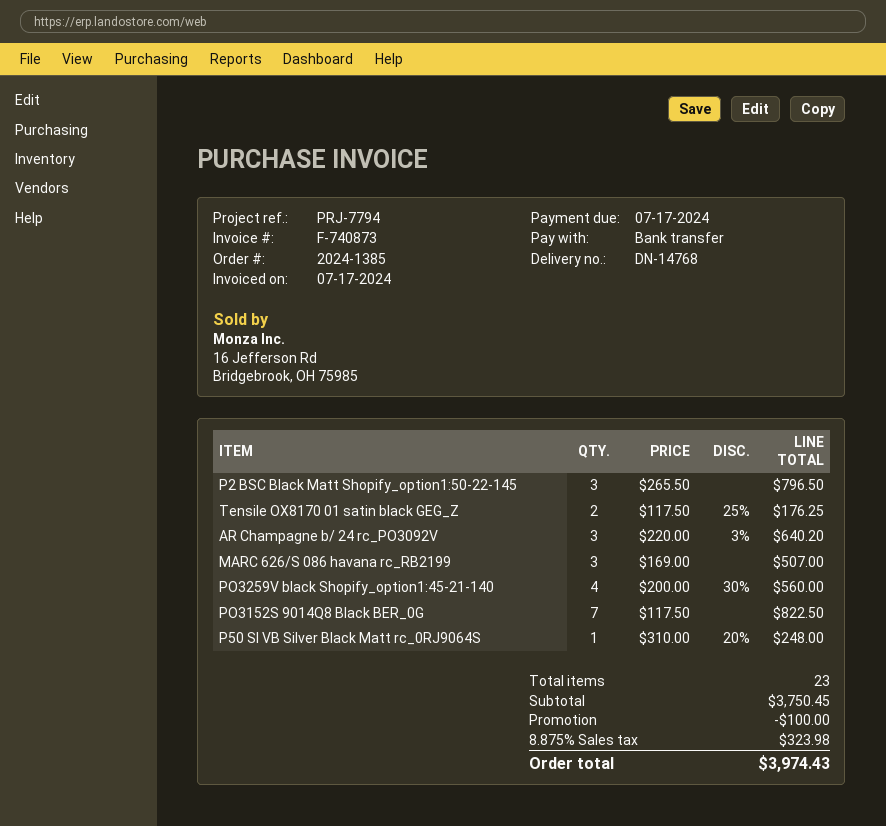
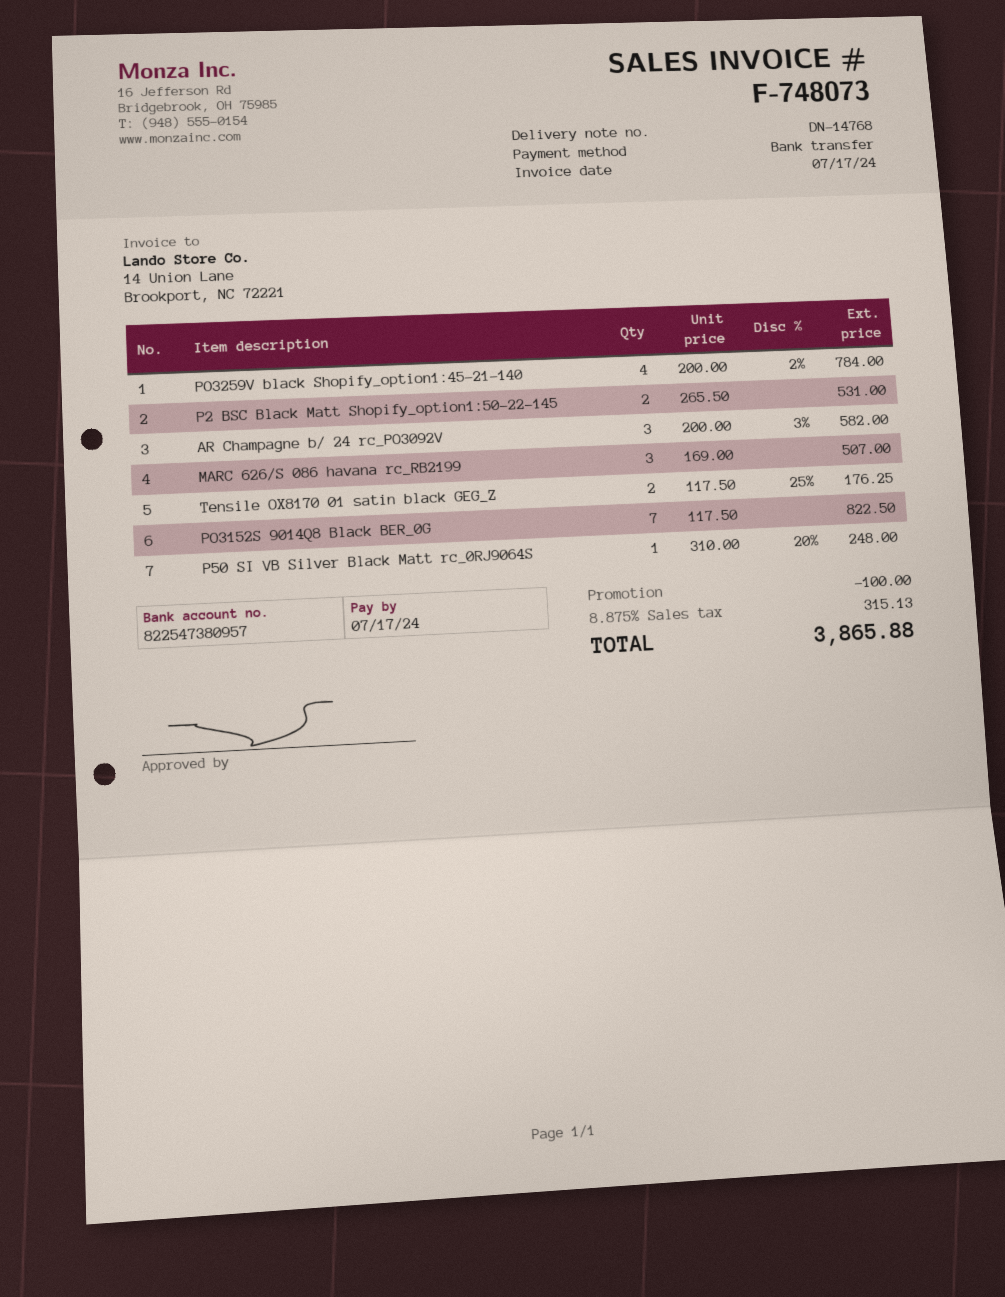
invoice number: F-740873 -> F-748073
P2 BSC Black Matt Shopify_option1:50-22-145: 3 x 265.50 = 796.50 -> 2 x 265.50 = 531.00
AR Champagne b/ 24 rc_PO3092V: 3 x 220.00 - 3% = 640.20 -> 3 x 200.00 - 3% = 582.00
PO3259V black Shopify_option1:45-21-140: 4 x 200.00 - 30% = 560.00 -> 4 x 200.00 - 2% = 784.00
tax: 8.875% = 323.98 -> 8.875% = 315.13
total: 3974.43 -> 3865.88

